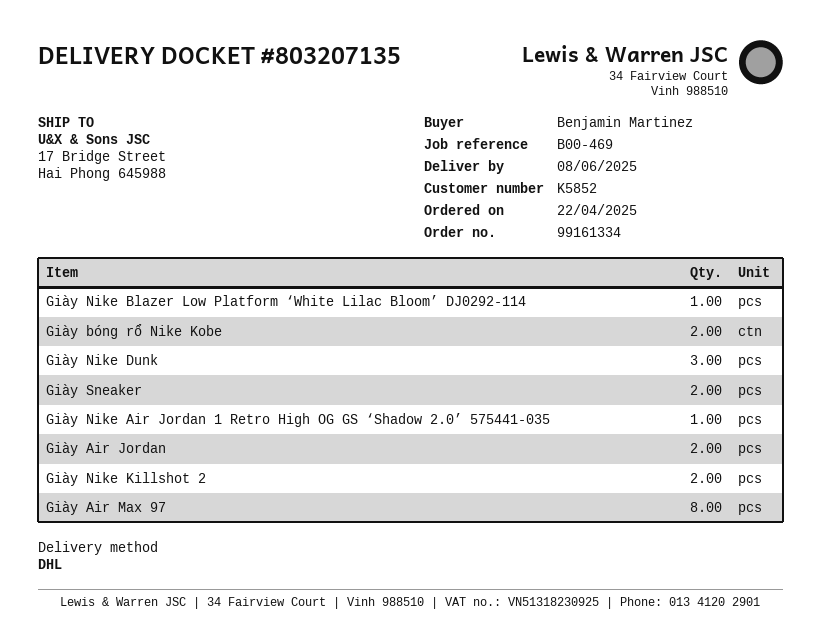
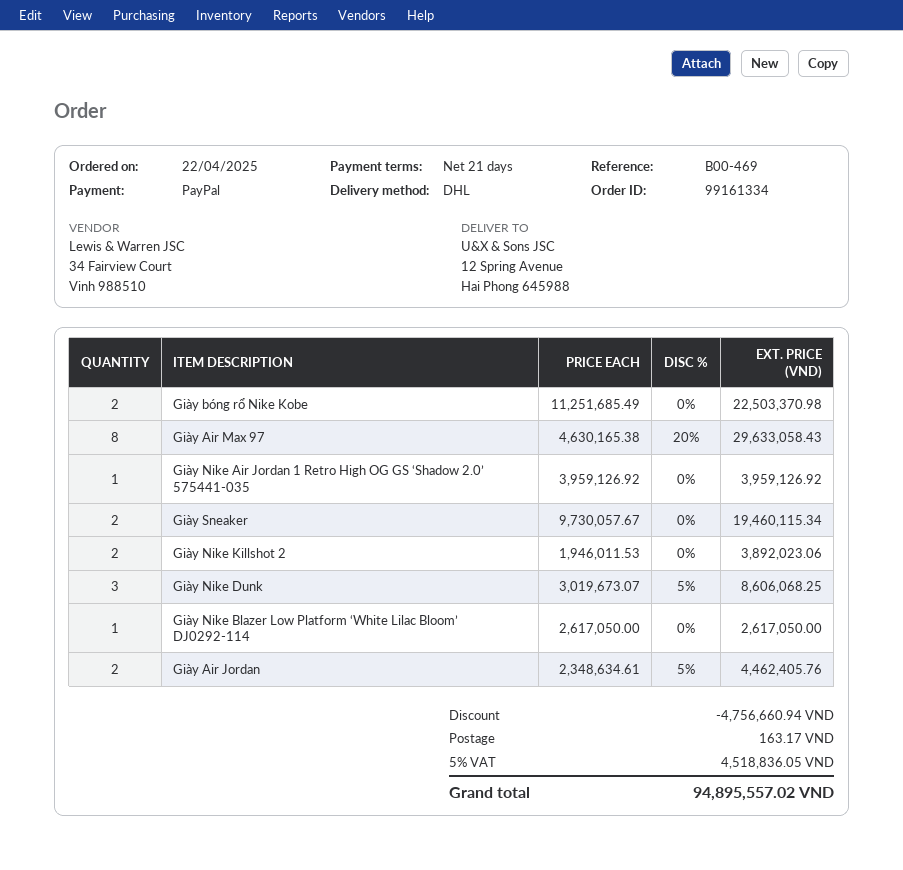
ship to: 17 Bridge Street, Hai Phong 645988 -> 12 Spring Avenue, Hai Phong 645988

